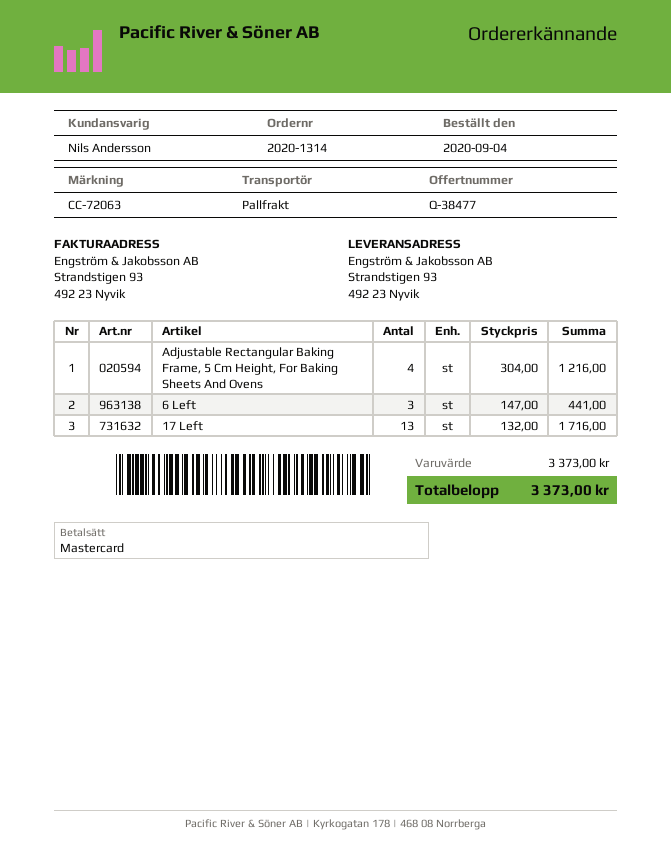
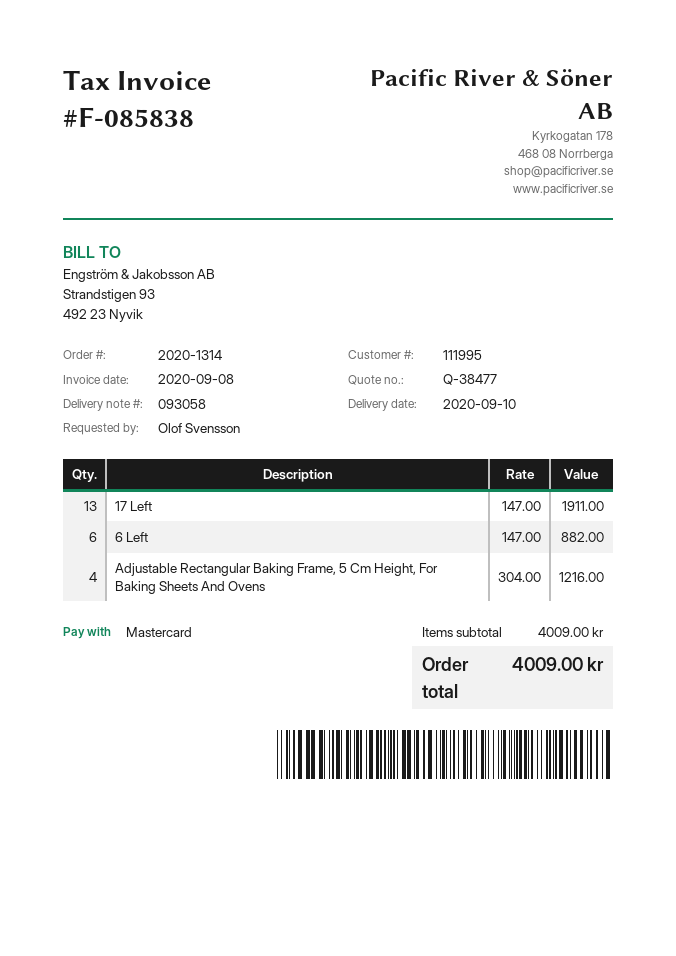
6 Left: 3 x 147.00 = 441.00 -> 6 x 147.00 = 882.00
17 Left: 13 x 132.00 = 1716.00 -> 13 x 147.00 = 1911.00
subtotal: 3373.00 -> 4009.00
total: 3373.00 -> 4009.00

